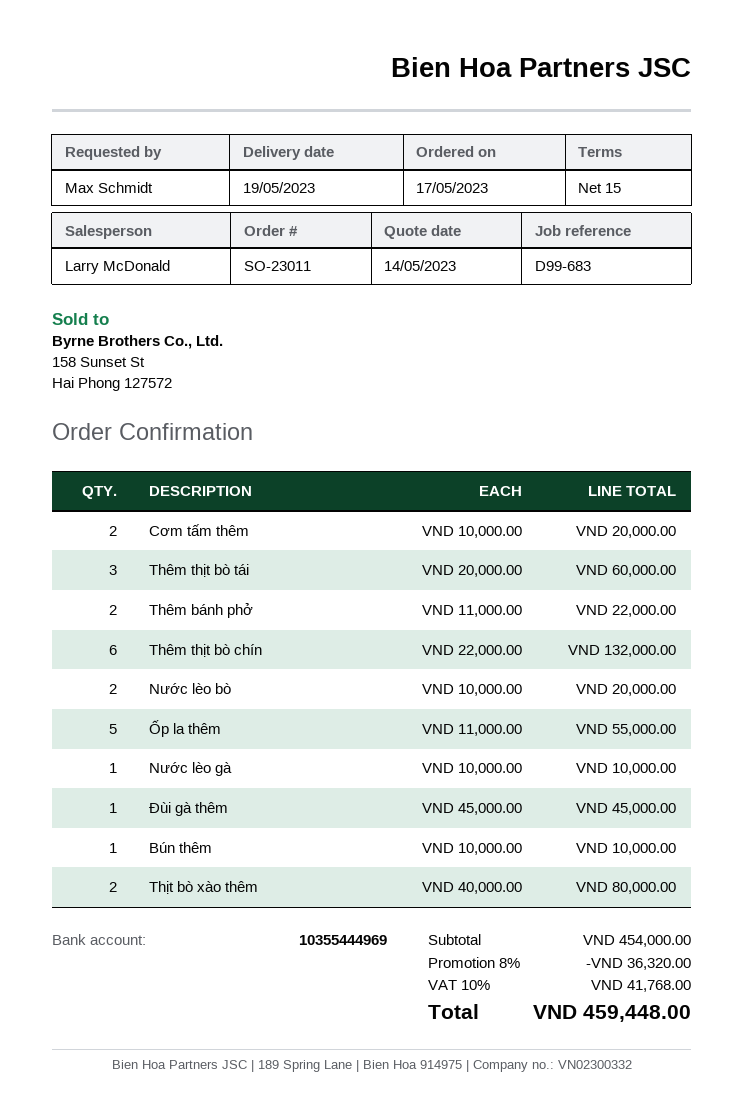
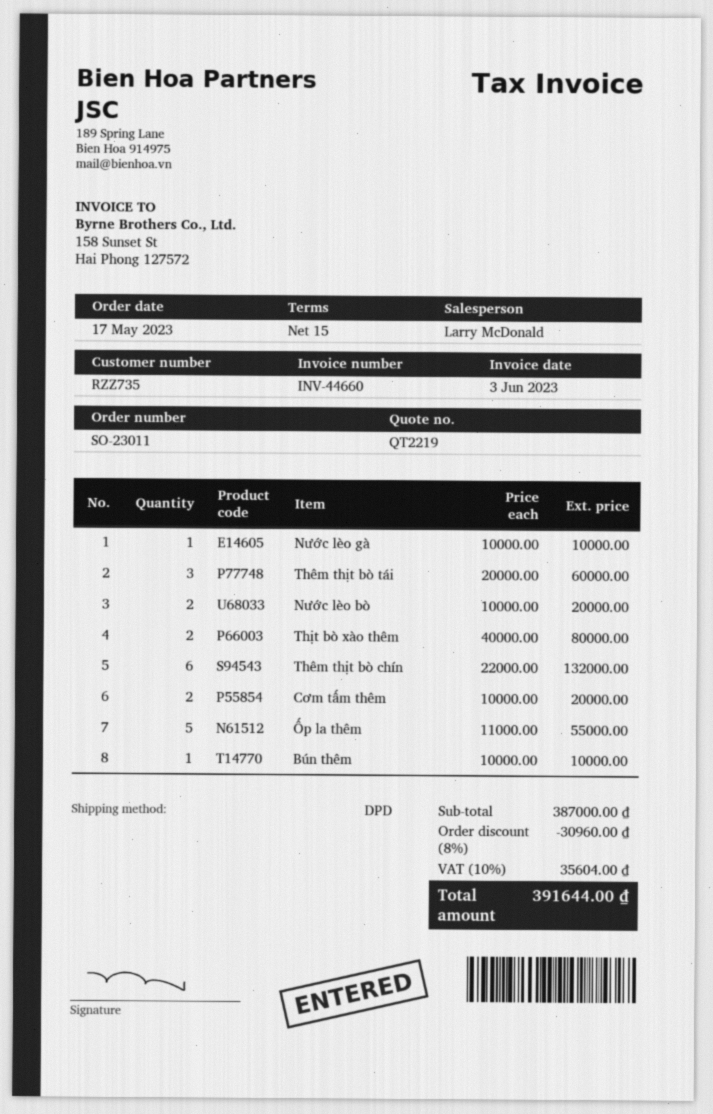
Thêm bánh phở: 2 x 11000.00 = 22000.00 -> none
Đùi gà thêm: 1 x 45000.00 = 45000.00 -> none
subtotal: 454000.00 -> 387000.00
discount: 8% = 36320.00 -> 8% = 30960.00
tax: 10% = 41768.00 -> 10% = 35604.00
total: 459448.00 -> 391644.00

